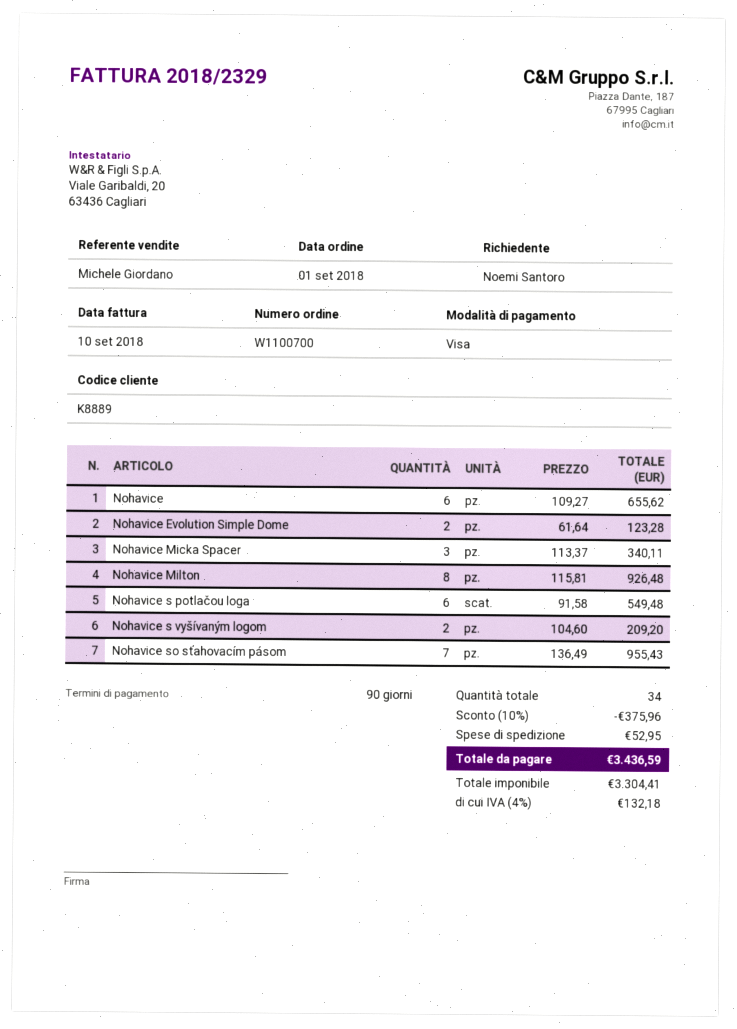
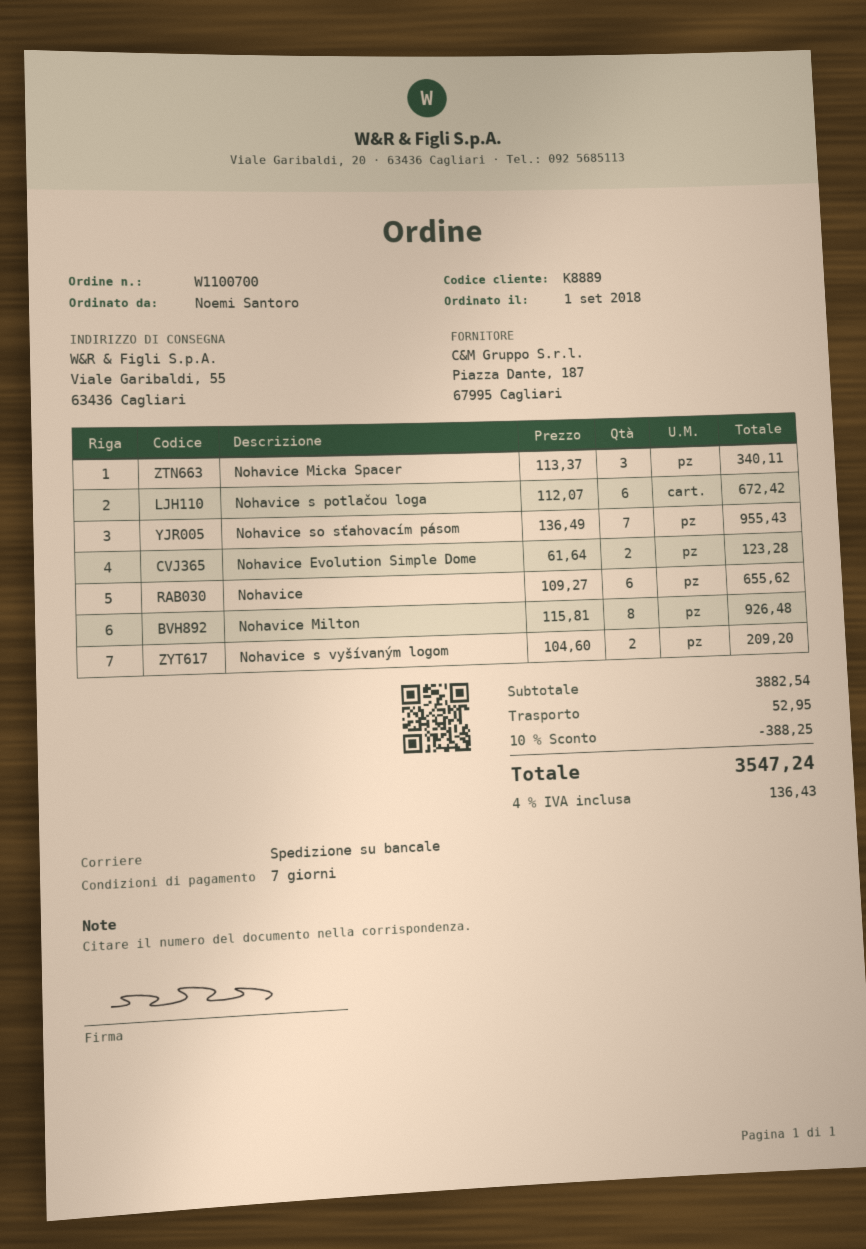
payment terms: 90 days -> 7 days
Nohavice s potlačou loga: 6 x 91.58 = 549.48 -> 6 x 112.07 = 672.42
discount: 10% = 375.96 -> 10% = 388.25
tax: 4% = 132.18 -> 4% = 136.43
total: 3436.59 -> 3547.24

